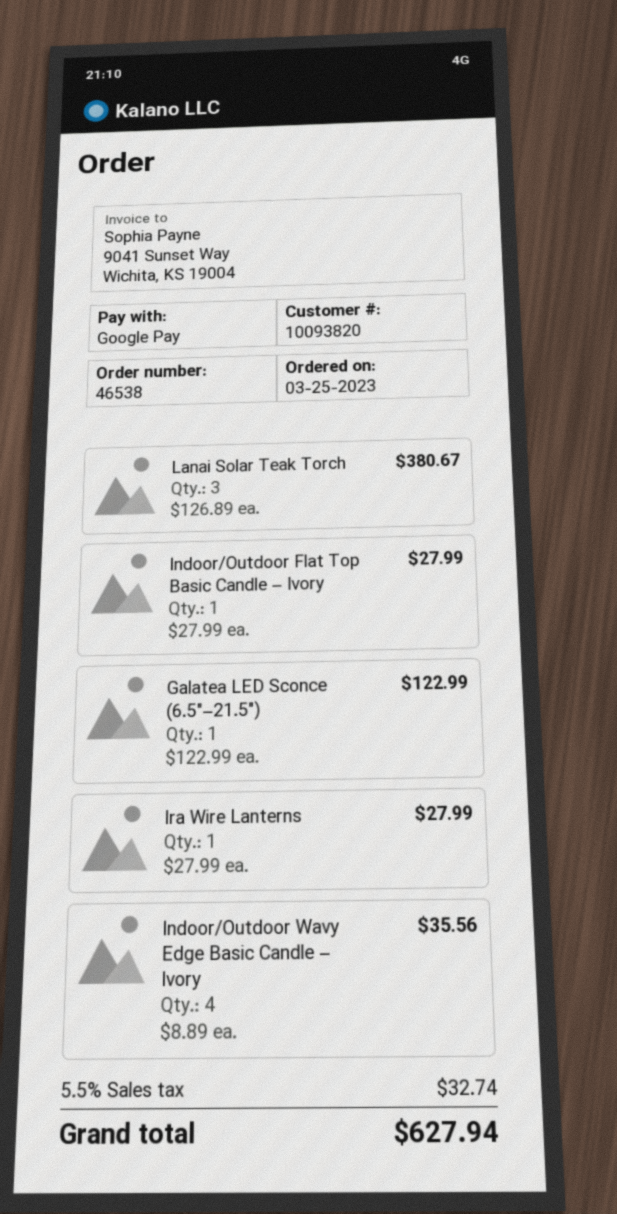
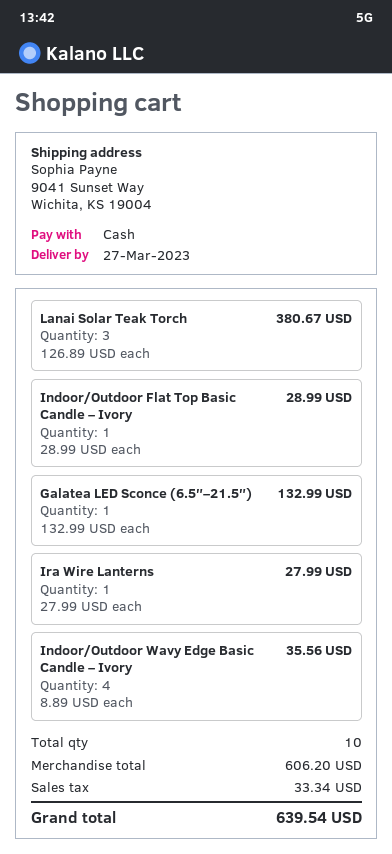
payment method: Google Pay -> cash
Indoor/Outdoor Flat Top Basic Candle – Ivory: 1 x 27.99 = 27.99 -> 1 x 28.99 = 28.99
Galatea LED Sconce (6.5″–21.5″): 1 x 122.99 = 122.99 -> 1 x 132.99 = 132.99
tax: 32.74 -> 33.34
total: 627.94 -> 639.54

